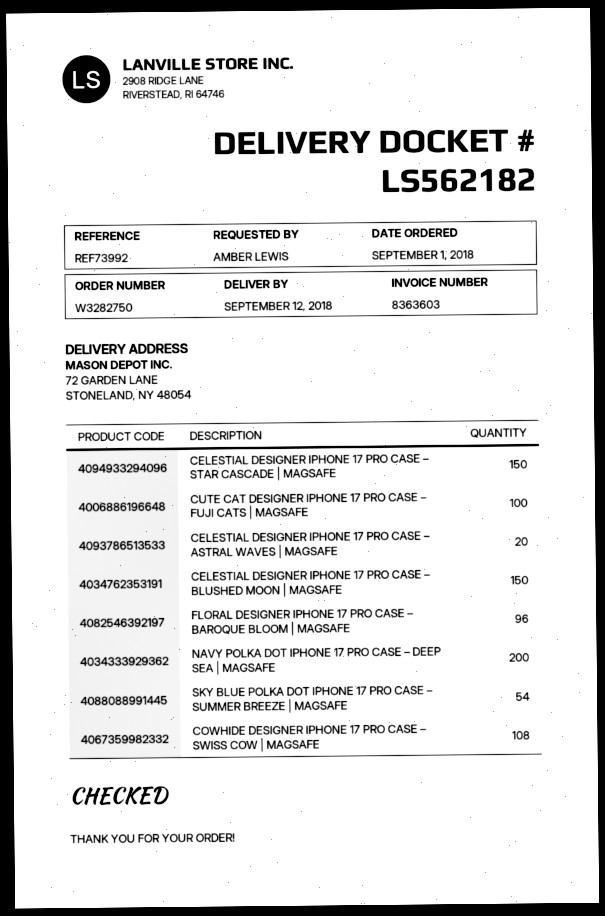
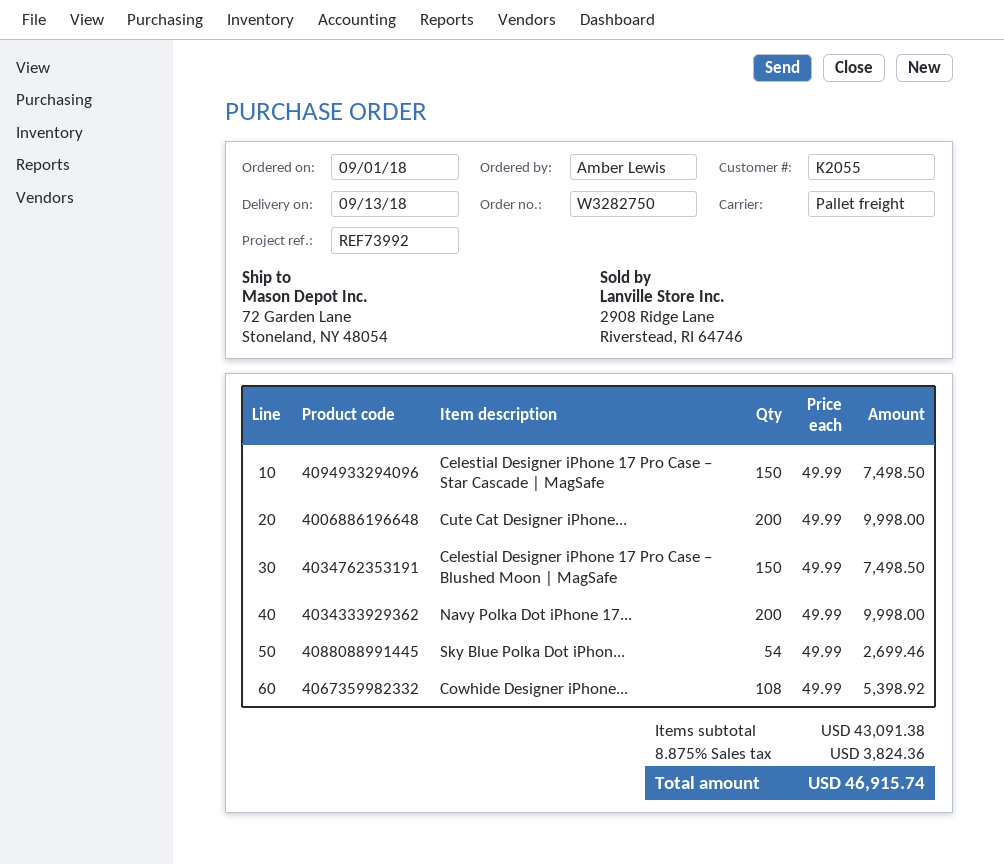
delivery date: 2018-09-12 -> 2018-09-13
CUTE CAT DESIGNER IPHONE 17 PRO CASE – FUJI CATS | MAGSAFE: 100 -> 200
CELESTIAL DESIGNER IPHONE 17 PRO CASE – ASTRAL WAVES | MAGSAFE: 20 -> none
FLORAL DESIGNER IPHONE 17 PRO CASE – BAROQUE BLOOM | MAGSAFE: 96 -> none

